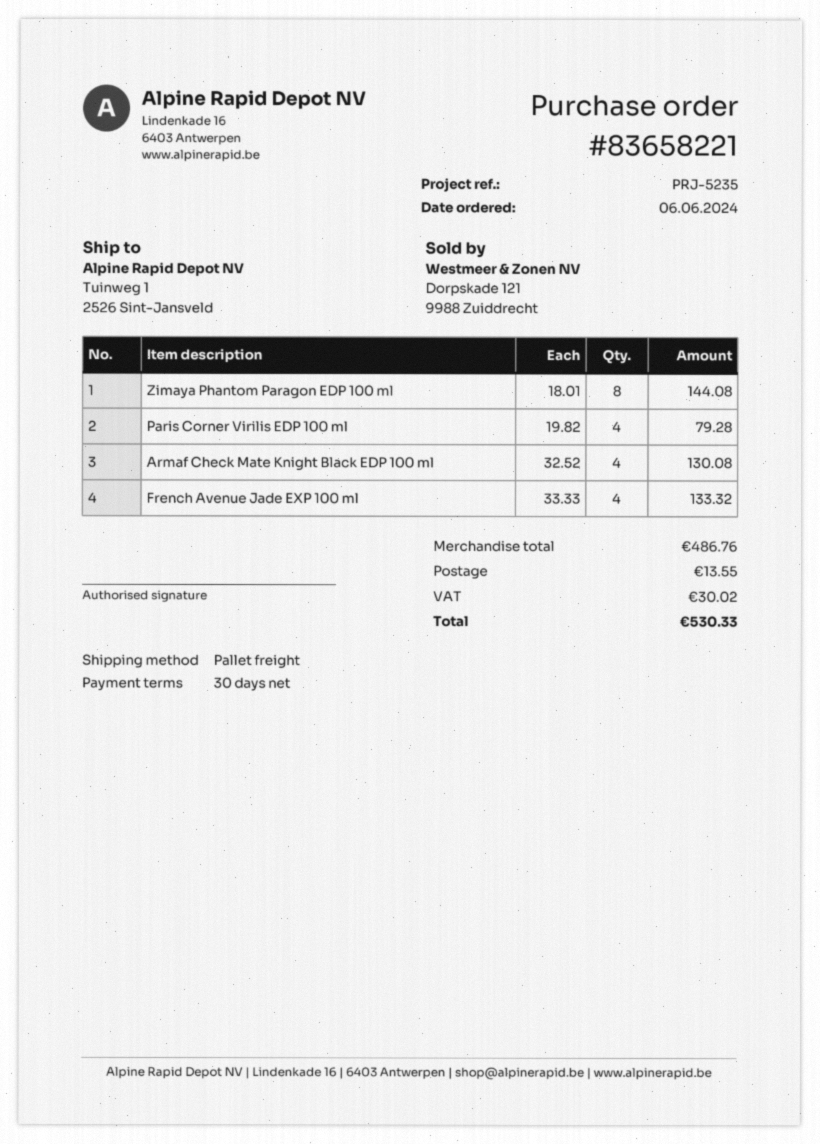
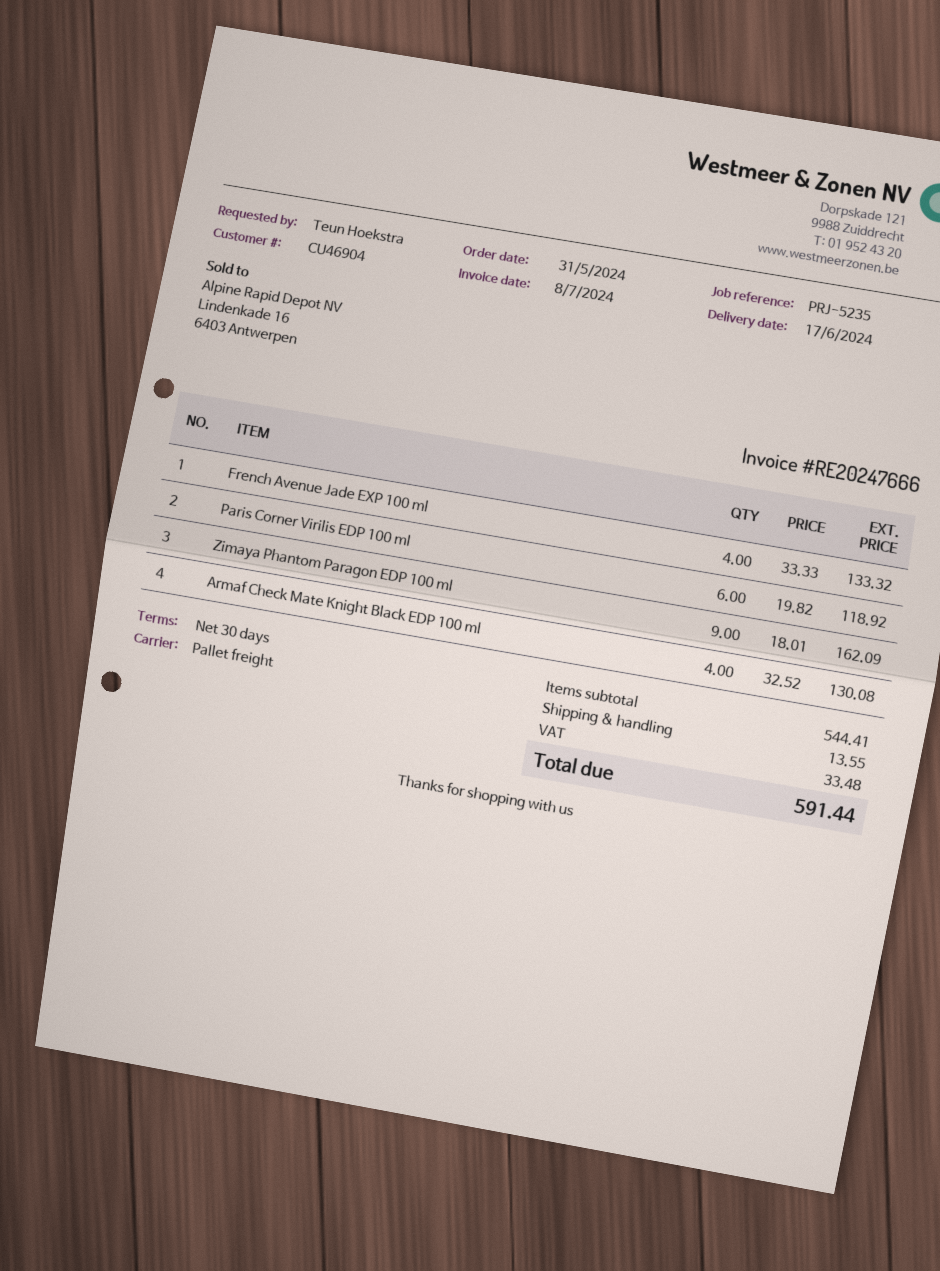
order date: 2024-06-06 -> 2024-05-31
Zimaya Phantom Paragon EDP 100 ml: 8 x 18.01 = 144.08 -> 9 x 18.01 = 162.09
Paris Corner Virilis EDP 100 ml: 4 x 19.82 = 79.28 -> 6 x 19.82 = 118.92
subtotal: 486.76 -> 544.41
tax: 30.02 -> 33.48
total: 530.33 -> 591.44

